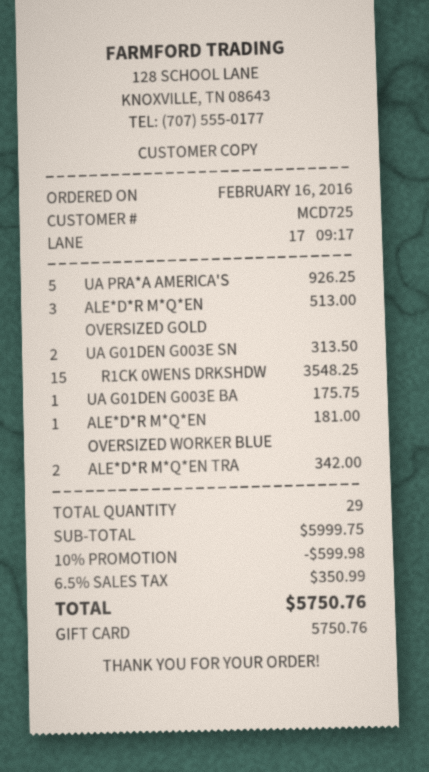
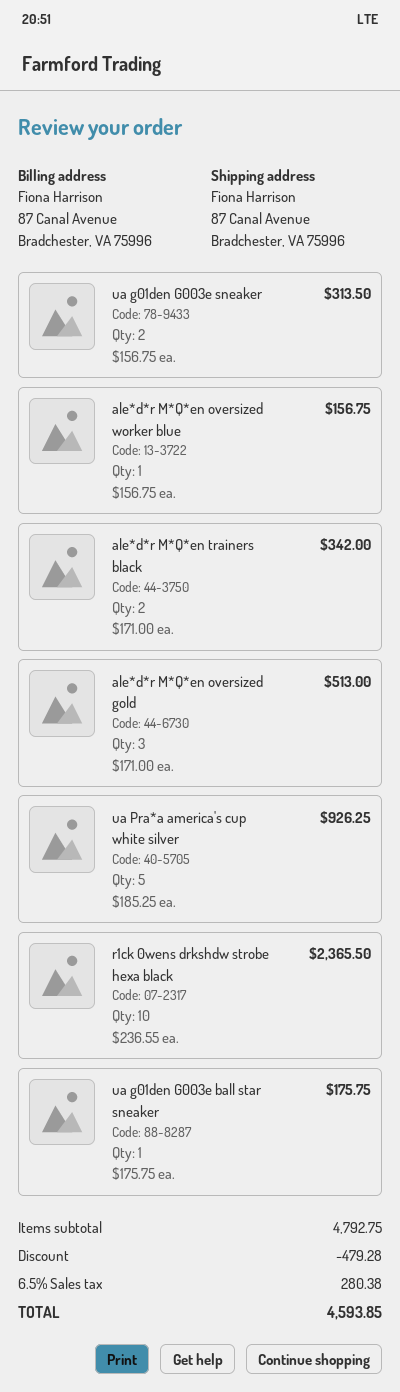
R1CK 0WENS DRKSHDW: 15 for 3548.25 -> 10 for 2365.50
ALE*D*R M*Q*EN OVERSIZED WORKER BLUE: 1 for 181.00 -> 1 for 156.75
subtotal: 5999.75 -> 4792.75
discount: 599.98 -> 479.28
tax: 6.5% = 350.99 -> 6.5% = 280.38
total: 5750.76 -> 4593.85

